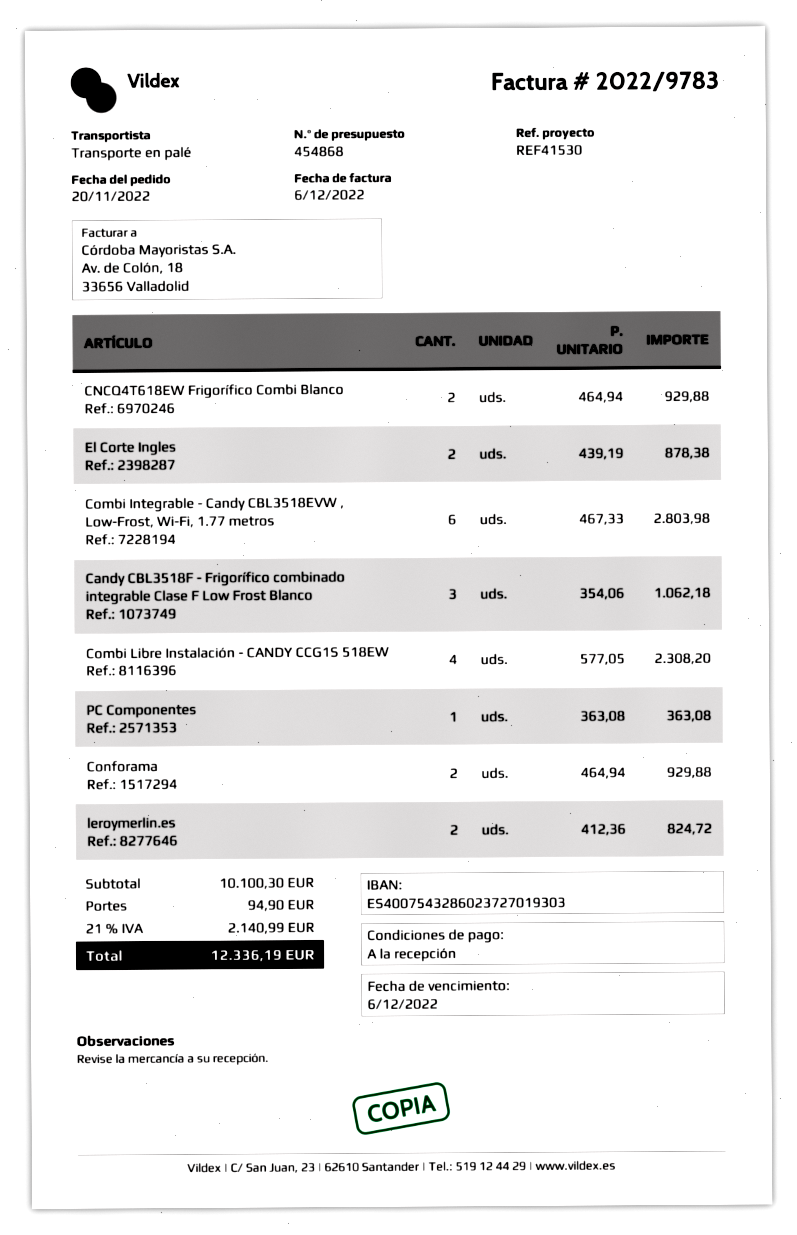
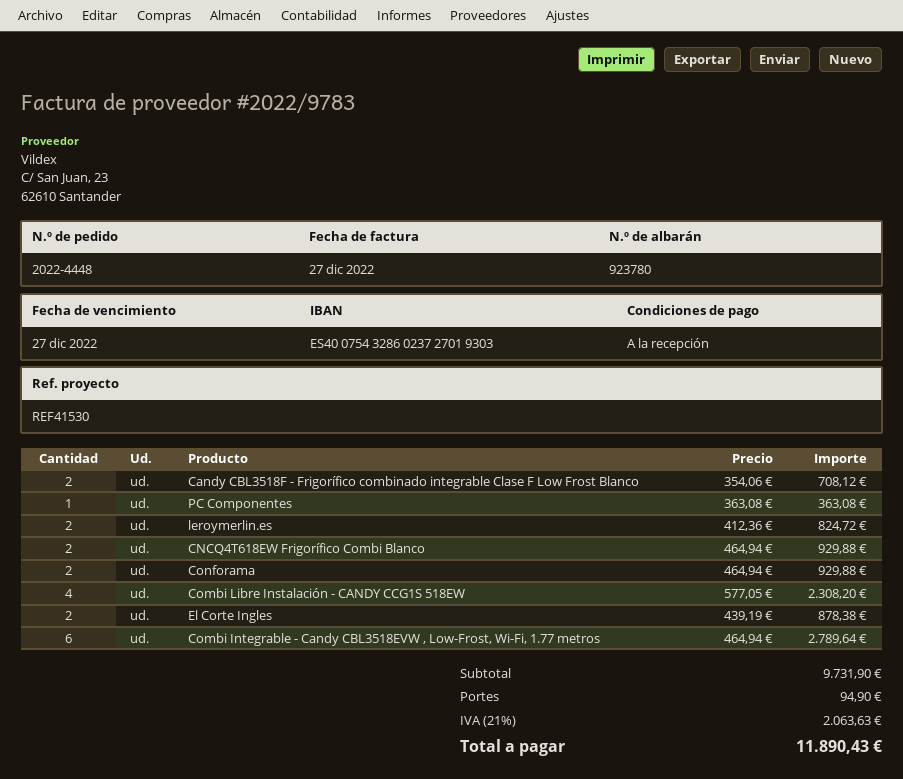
invoice date: 2022-12-06 -> 2022-12-27
due date: 2022-12-06 -> 2022-12-27
Combi Integrable - Candy CBL3518EVW , Low-Frost, Wi-Fi, 1.77 metros: 6 x 467.33 = 2803.98 -> 6 x 464.94 = 2789.64
Candy CBL3518F - Frigorífico combinado integrable Clase F Low Frost Blanco: 3 x 354.06 = 1062.18 -> 2 x 354.06 = 708.12
subtotal: 10100.30 -> 9731.90
tax: 21% = 2140.99 -> 21% = 2063.63
total: 12336.19 -> 11890.43

